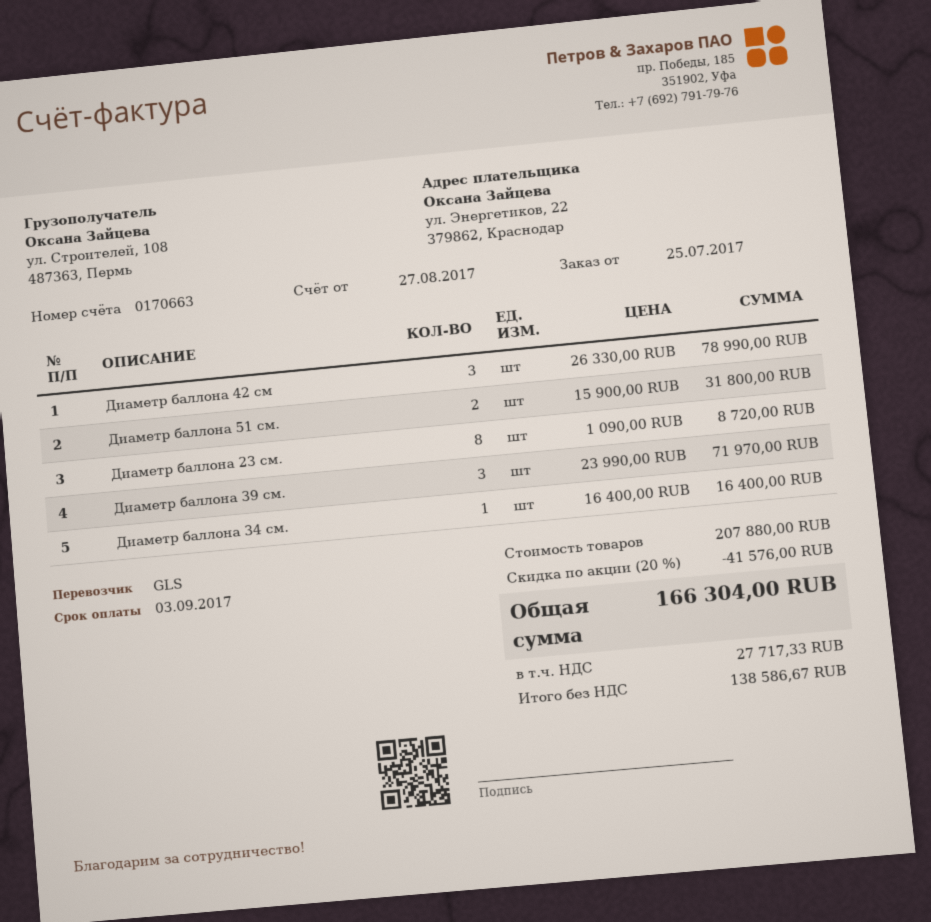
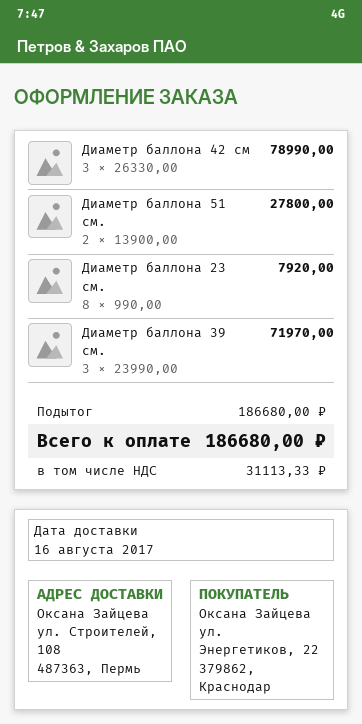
Диаметр баллона 51 см.: 2 x 15900.00 = 31800.00 -> 2 x 13900.00 = 27800.00
Диаметр баллона 23 см.: 8 x 1090.00 = 8720.00 -> 8 x 990.00 = 7920.00
Диаметр баллона 34 см.: 1 x 16400.00 = 16400.00 -> none
subtotal: 207880.00 -> 186680.00
discount: 20% = 41576.00 -> none
tax: 27717.33 -> 31113.33
total: 166304.00 -> 186680.00

